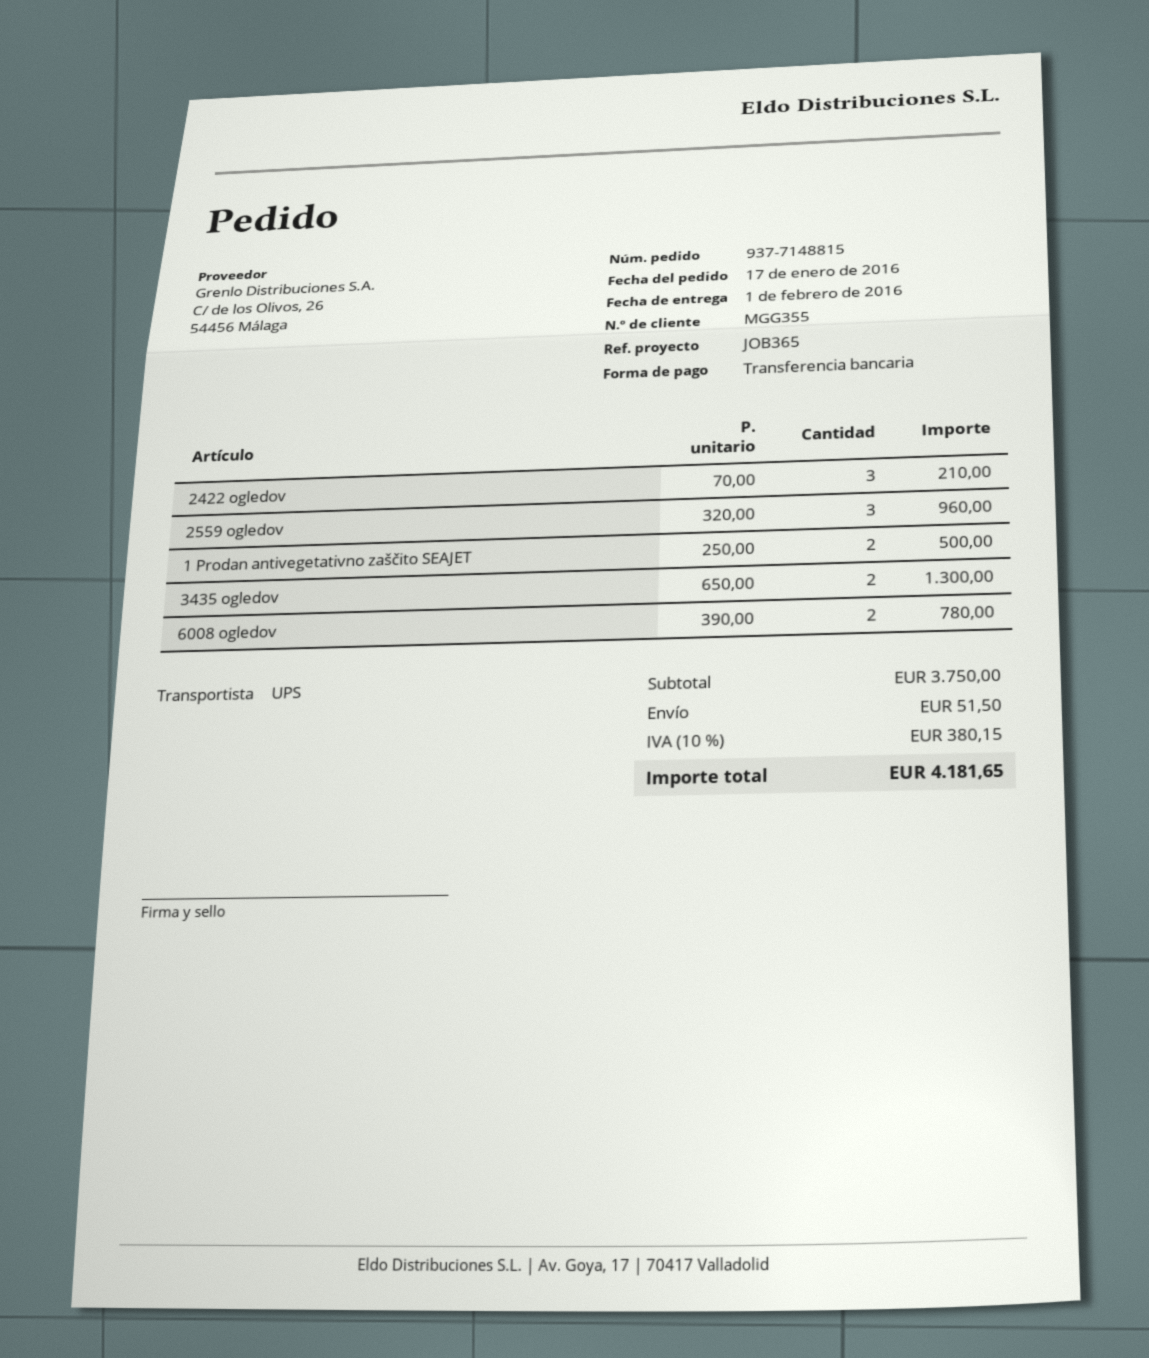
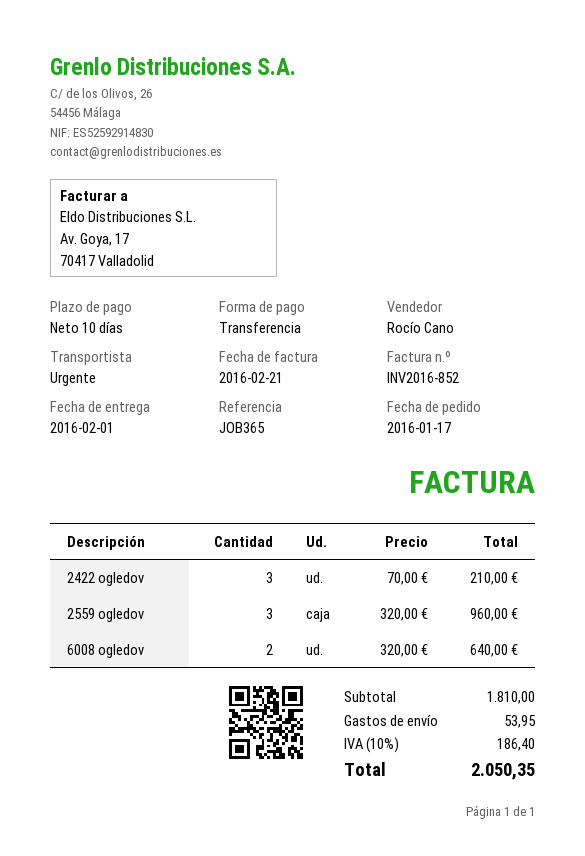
shipping method: UPS -> express
1 Prodan antivegetativno zaščito SEAJET: 2 x 250.00 = 500.00 -> none
3435 ogledov: 2 x 650.00 = 1300.00 -> none
6008 ogledov: 2 x 390.00 = 780.00 -> 2 x 320.00 = 640.00
subtotal: 3750.00 -> 1810.00
shipping: 51.50 -> 53.95
tax: 10% = 380.15 -> 10% = 186.40
total: 4181.65 -> 2050.35

